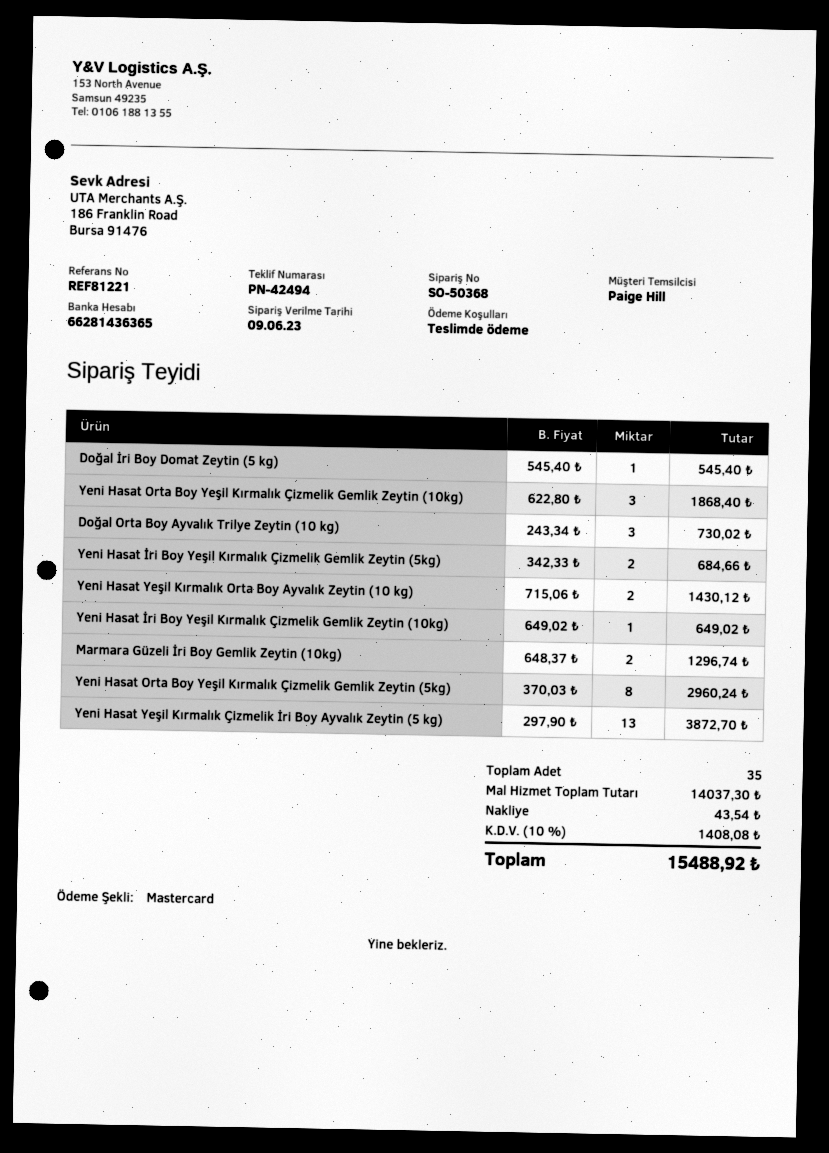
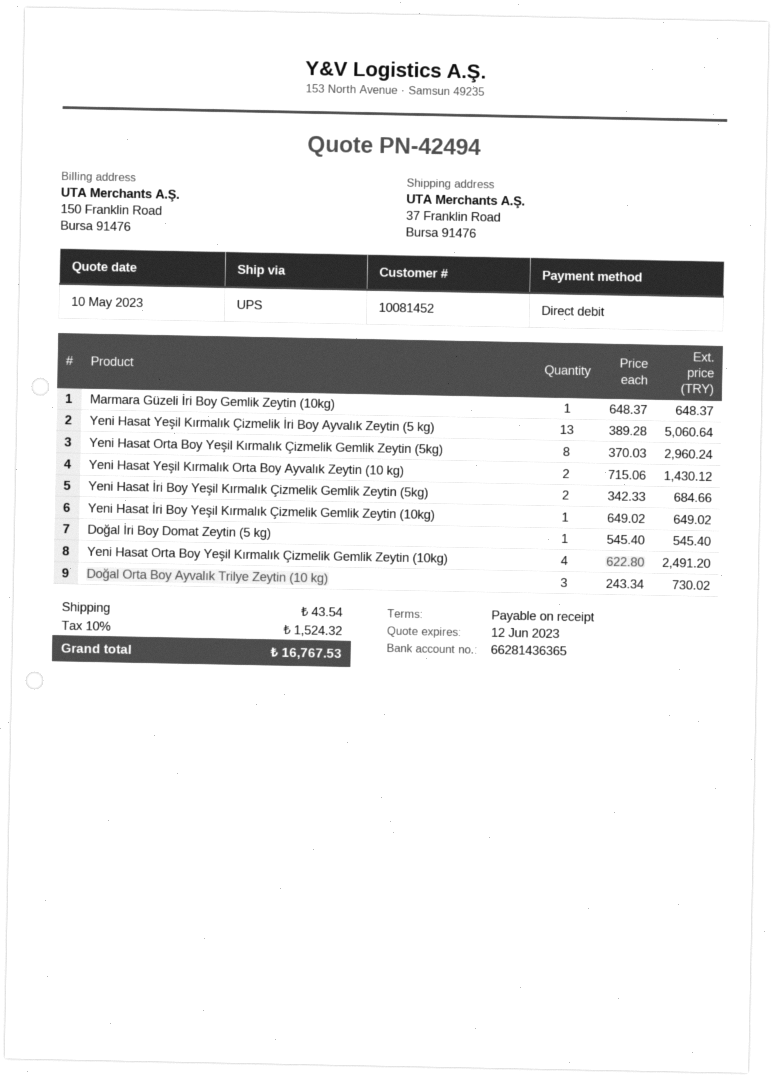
payment method: Mastercard -> direct debit
ship to: 186 Franklin Road, Bursa 91476 -> 37 Franklin Road, Bursa 91476
Yeni Hasat Orta Boy Yeşil Kırmalık Çizmelik Gemlik Zeytin (10kg): 3 x 622.80 = 1868.40 -> 4 x 622.80 = 2491.20
Marmara Güzeli İri Boy Gemlik Zeytin (10kg): 2 x 648.37 = 1296.74 -> 1 x 648.37 = 648.37
Yeni Hasat Yeşil Kırmalık Çizmelik İri Boy Ayvalık Zeytin (5 kg): 13 x 297.90 = 3872.70 -> 13 x 389.28 = 5060.64
tax: 10% = 1408.08 -> 10% = 1524.32
total: 15488.92 -> 16767.53

